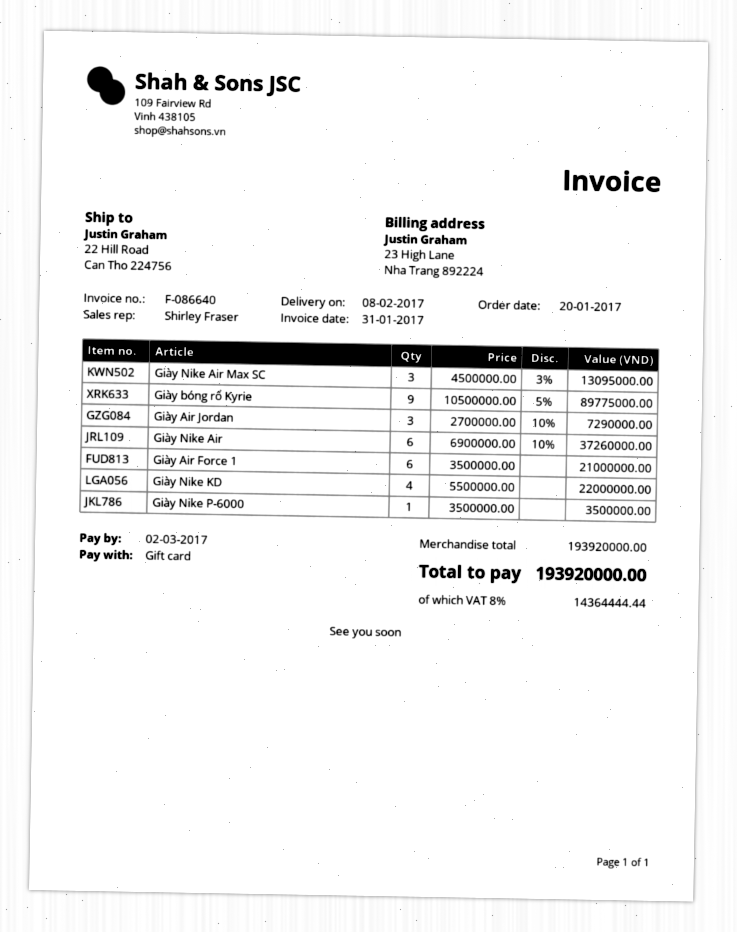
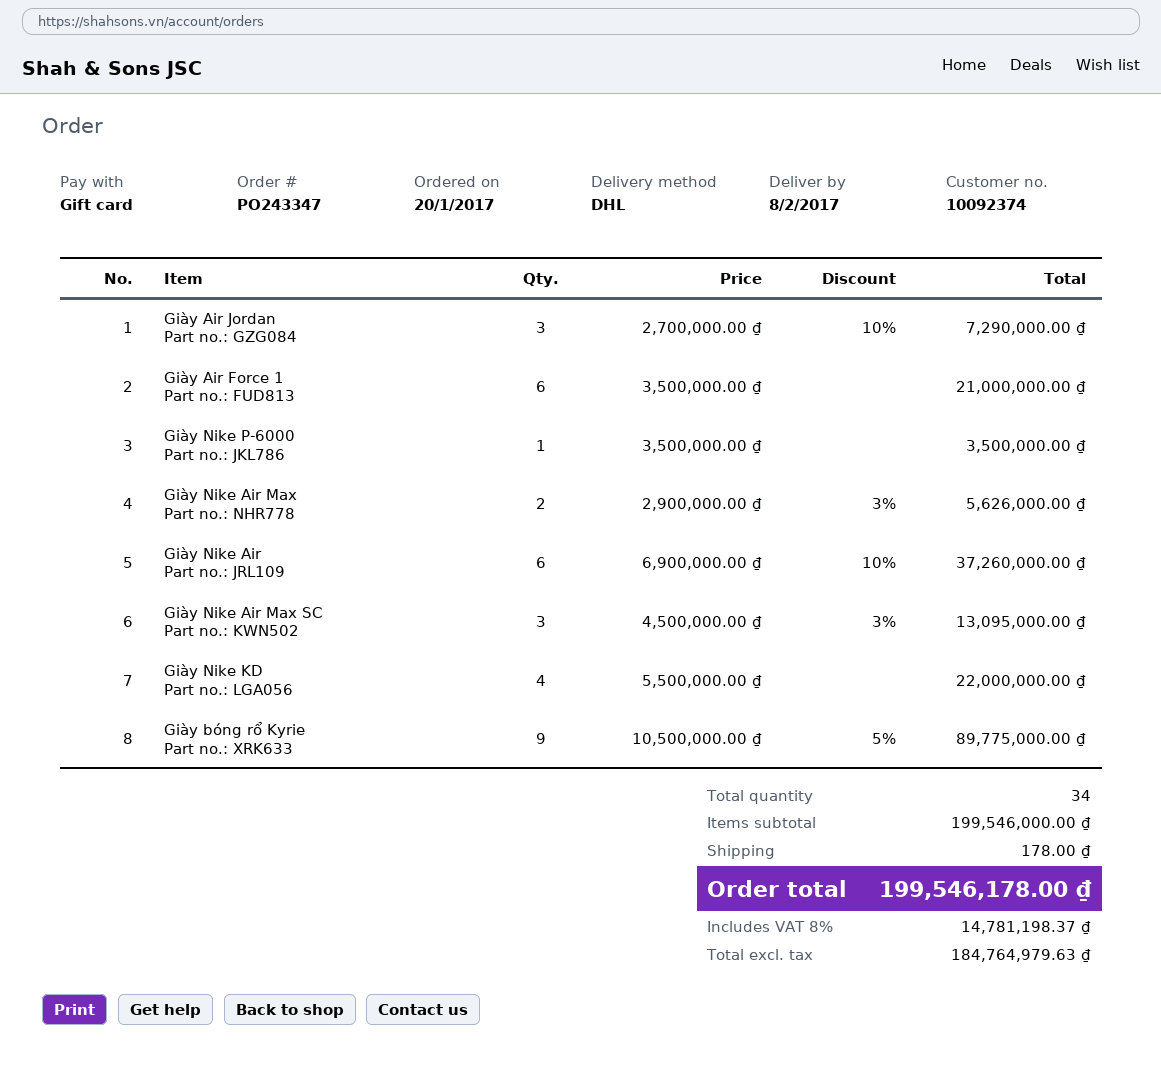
Giày Nike Air Max: none -> 2 x 2900000.00 - 3% = 5626000.00
subtotal: 193920000.00 -> 199546000.00
shipping: none -> 178.00
tax: 8% = 14364444.44 -> 8% = 14781198.37
total: 193920000.00 -> 199546178.00

